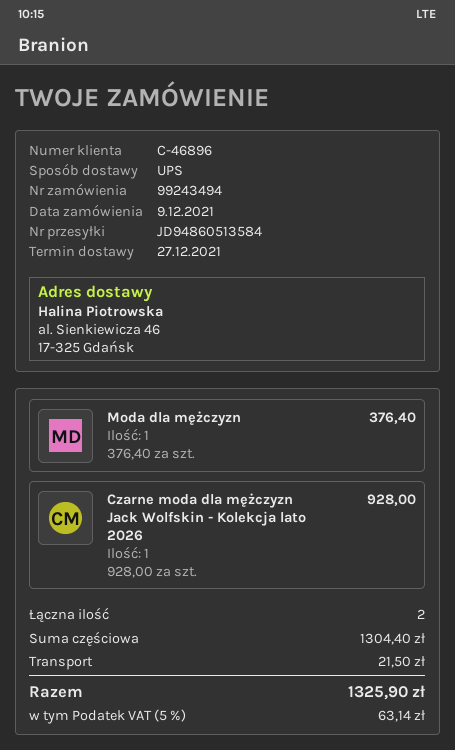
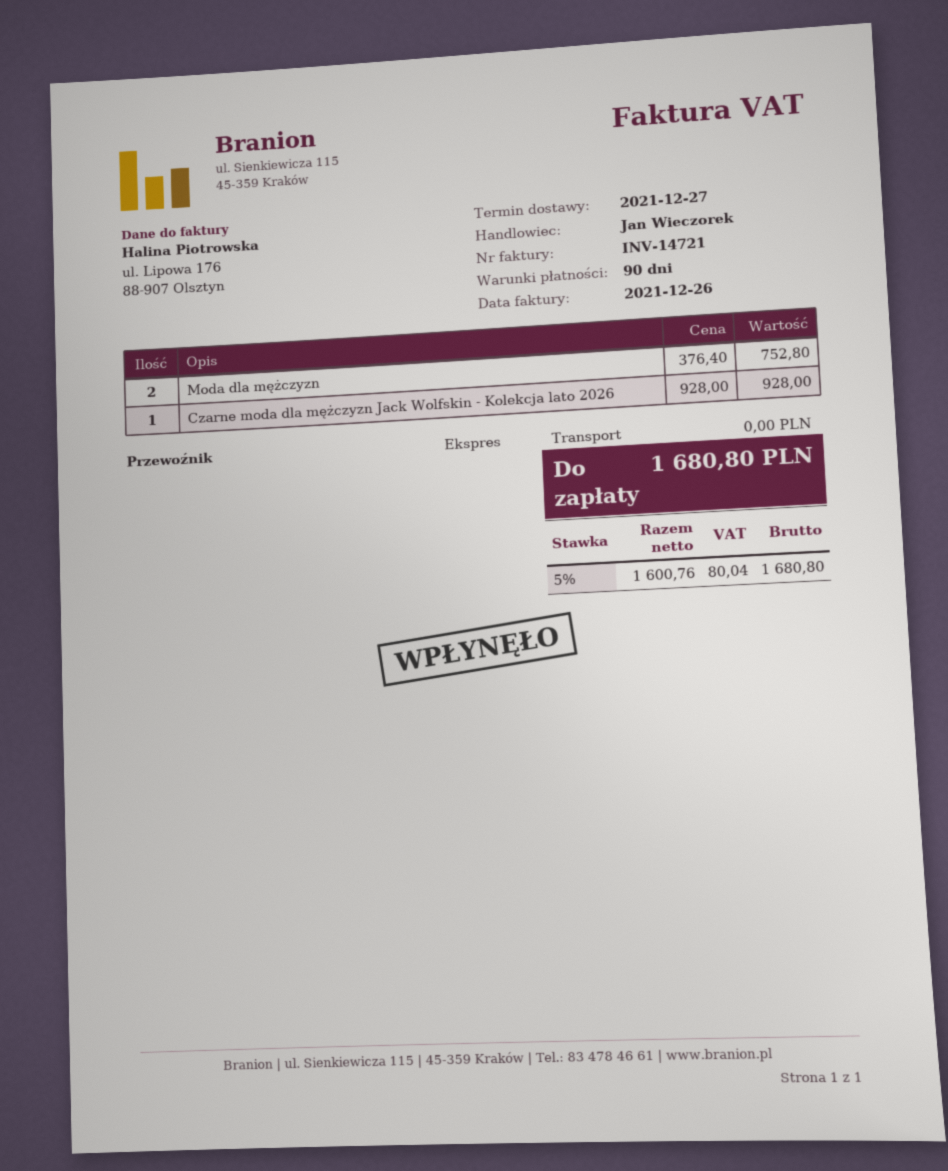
shipping method: UPS -> express
Moda dla mężczyzn: 1 x 376.40 = 376.40 -> 2 x 376.40 = 752.80
shipping: 21.50 -> 0.00
tax: 5% = 63.14 -> 5% = 80.04
total: 1325.90 -> 1680.80

